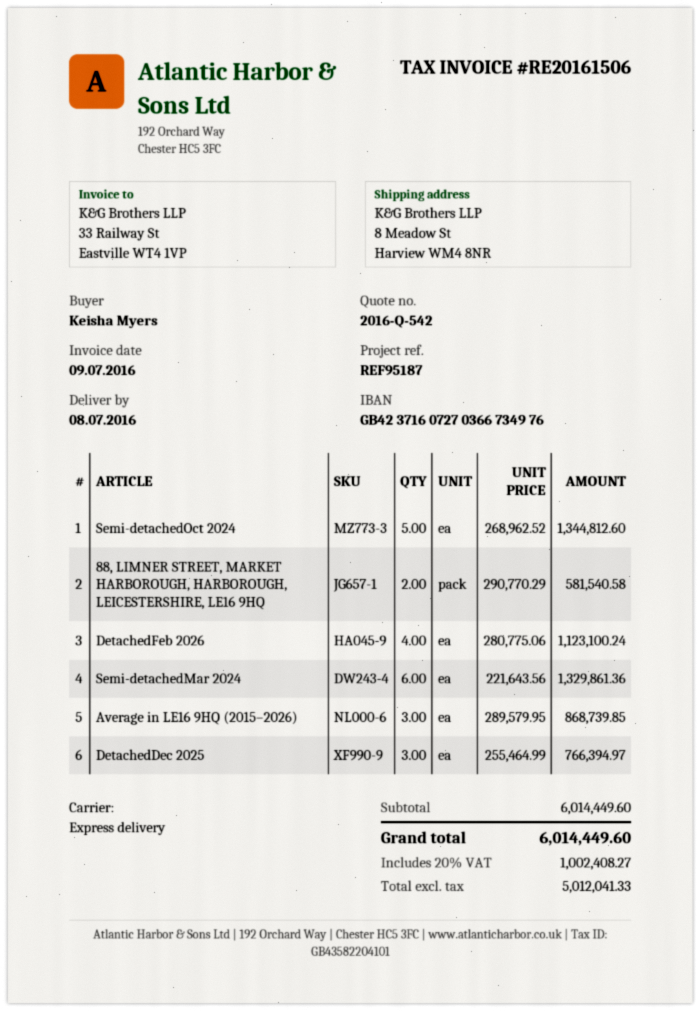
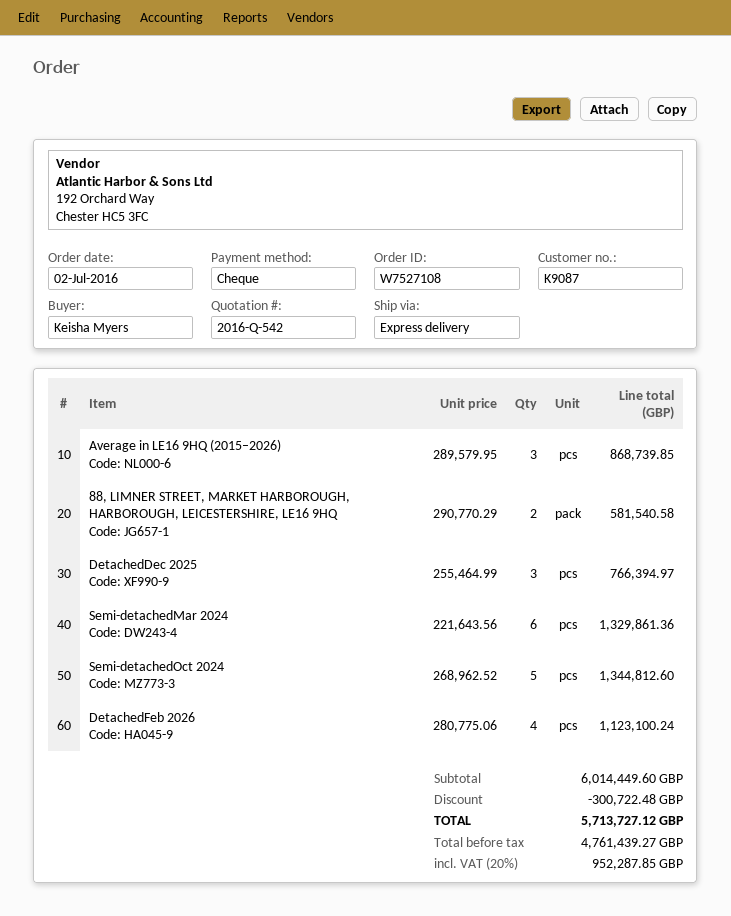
discount: none -> 300722.48
net: 5012041.33 -> 4761439.27
tax: 20% = 1002408.27 -> 20% = 952287.85
total: 6014449.60 -> 5713727.12

